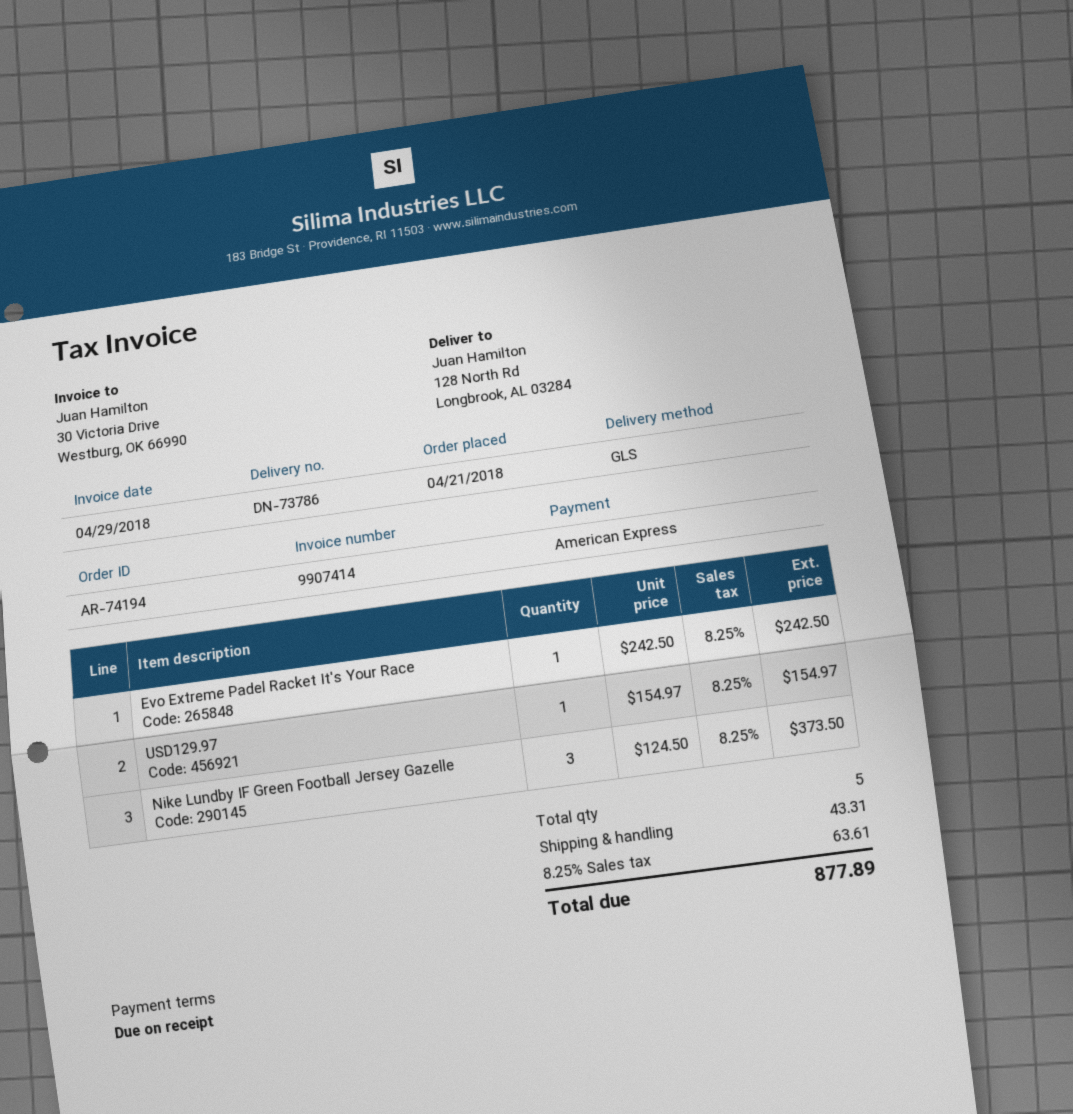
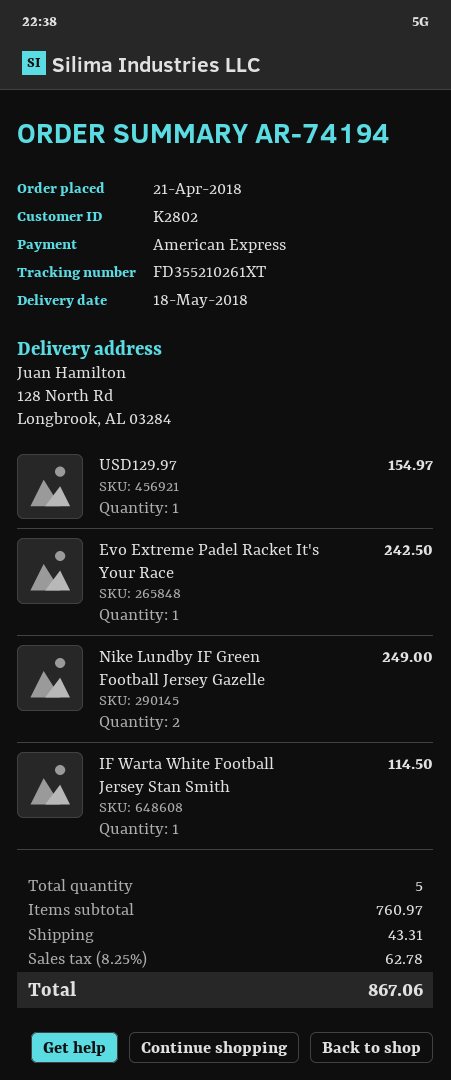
Nike Lundby IF Green Football Jersey Gazelle: 3 for 373.50 -> 2 for 249.00
IF Warta White Football Jersey Stan Smith: none -> 1 for 114.50
tax: 8.25% = 63.61 -> 8.25% = 62.78
total: 877.89 -> 867.06

